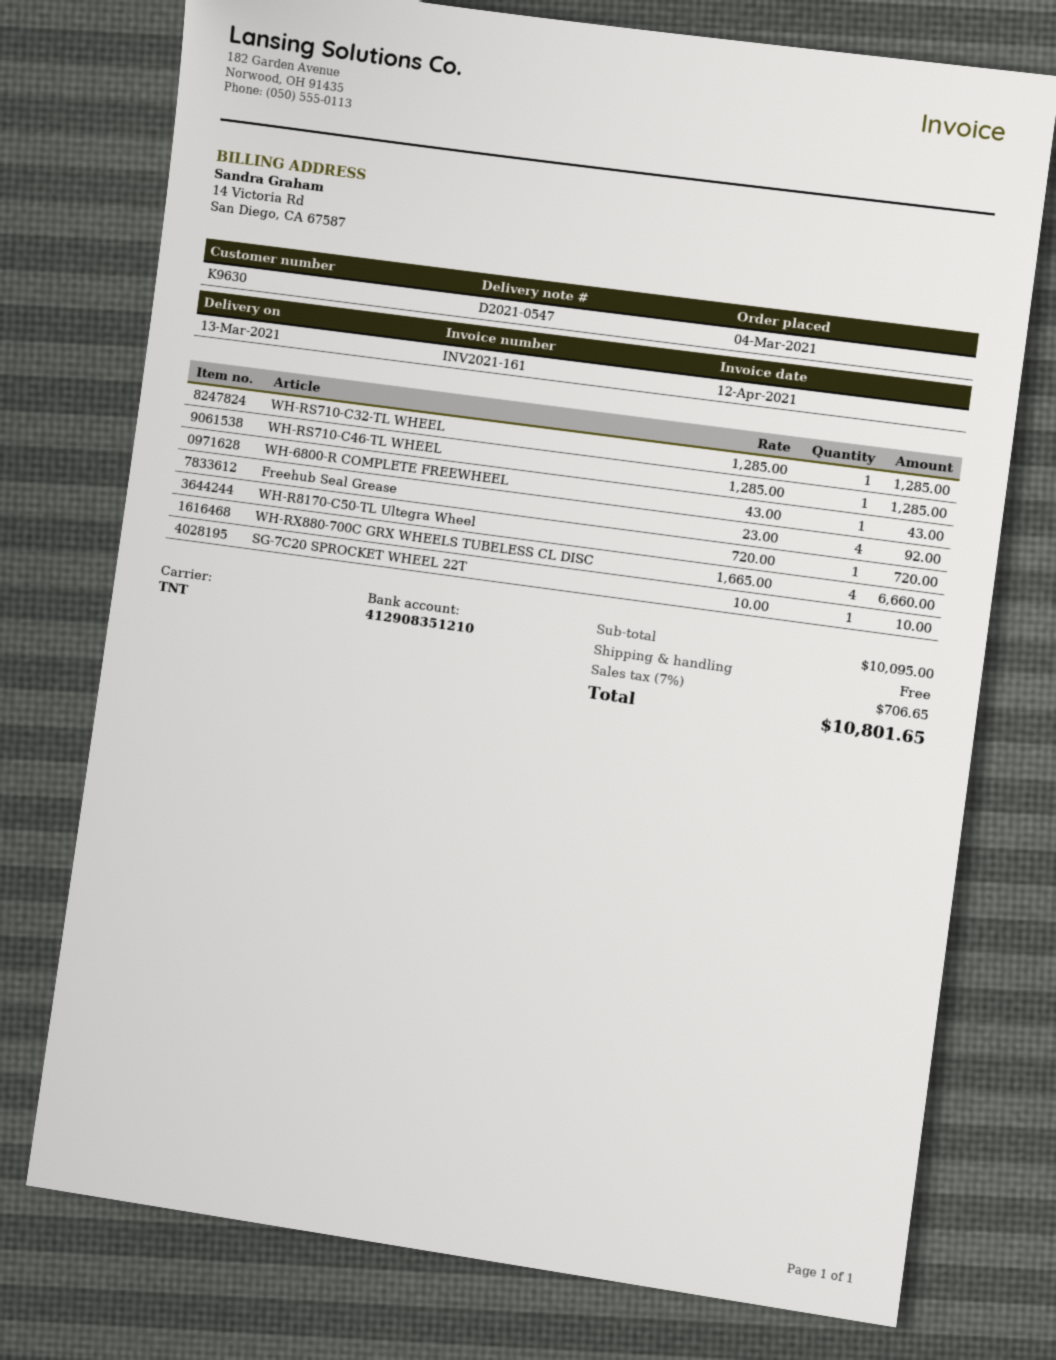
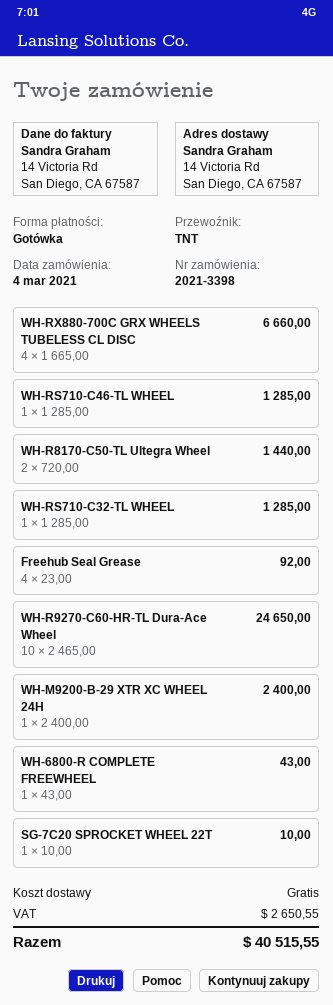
WH-R8170-C50-TL Ultegra Wheel: 1 x 720.00 = 720.00 -> 2 x 720.00 = 1440.00
WH-R9270-C60-HR-TL Dura-Ace Wheel: none -> 10 x 2465.00 = 24650.00
WH-M9200-B-29 XTR XC WHEEL 24H: none -> 1 x 2400.00 = 2400.00
tax: 706.65 -> 2650.55
total: 10801.65 -> 40515.55

